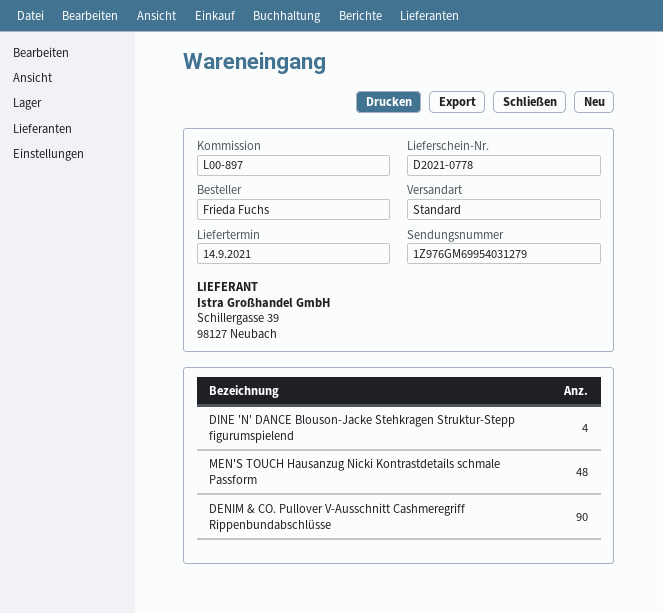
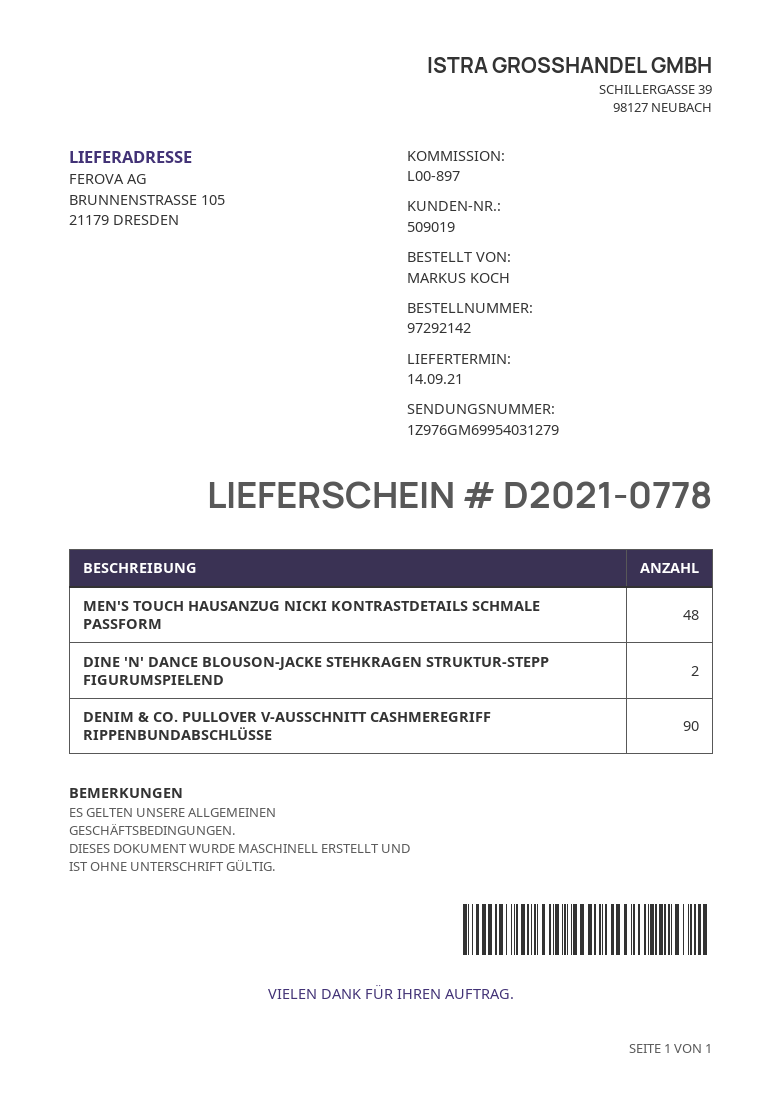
ordered by: Frieda Fuchs -> MARKUS KOCH
DINE 'N' DANCE Blouson-Jacke Stehkragen Struktur-Stepp figurumspielend: 4 -> 2

